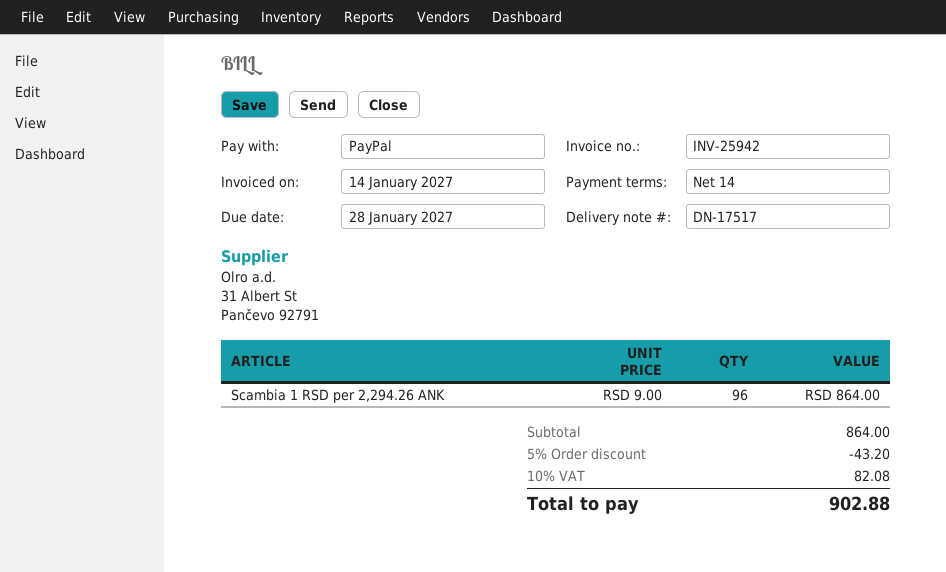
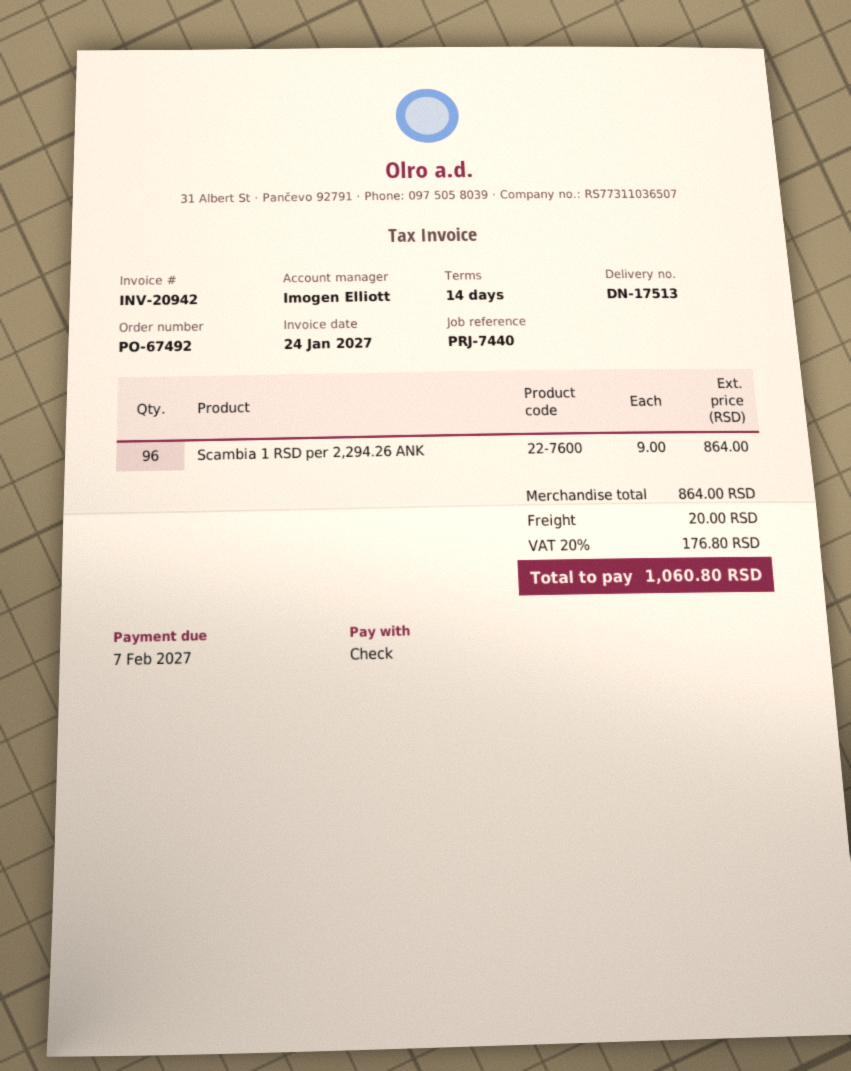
delivery note number: DN-17517 -> DN-17513
invoice number: INV-25942 -> INV-20942
invoice date: 2027-01-14 -> 2027-01-24
due date: 2027-01-28 -> 2027-02-07
payment method: PayPal -> cheque
discount: 5% = 43.20 -> none
shipping: none -> 20.00
tax: 10% = 82.08 -> 20% = 176.80
total: 902.88 -> 1060.80

